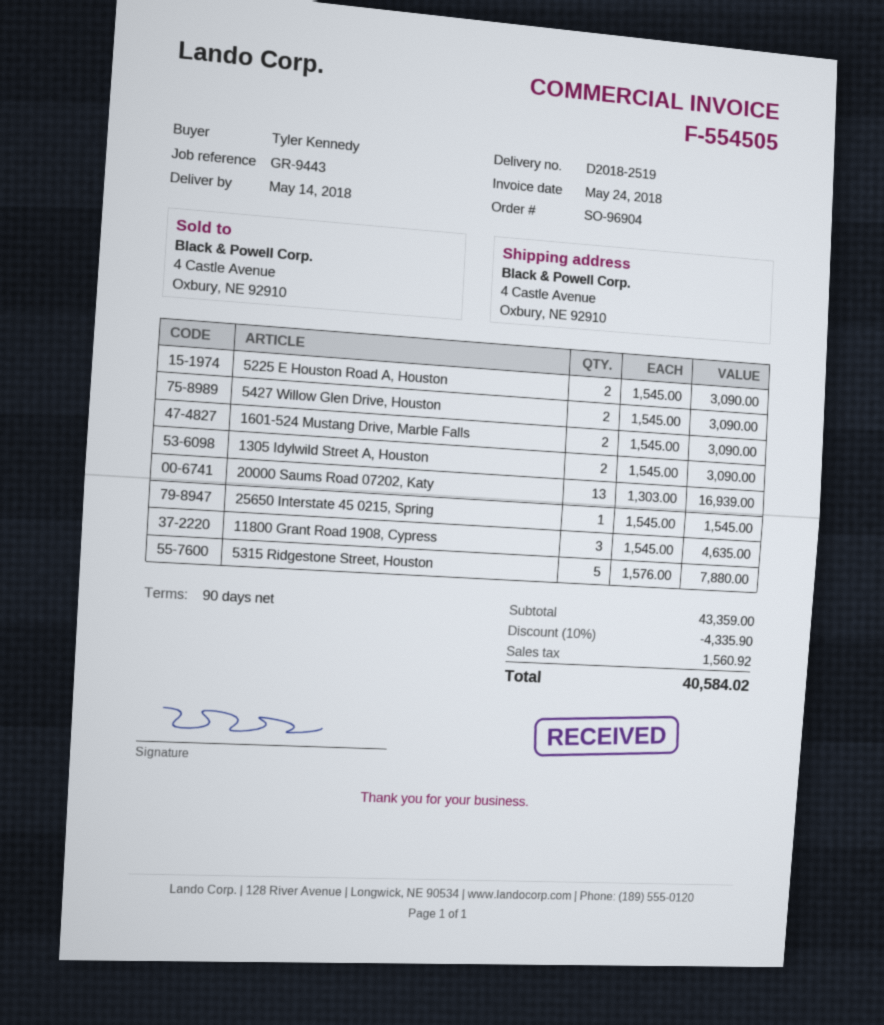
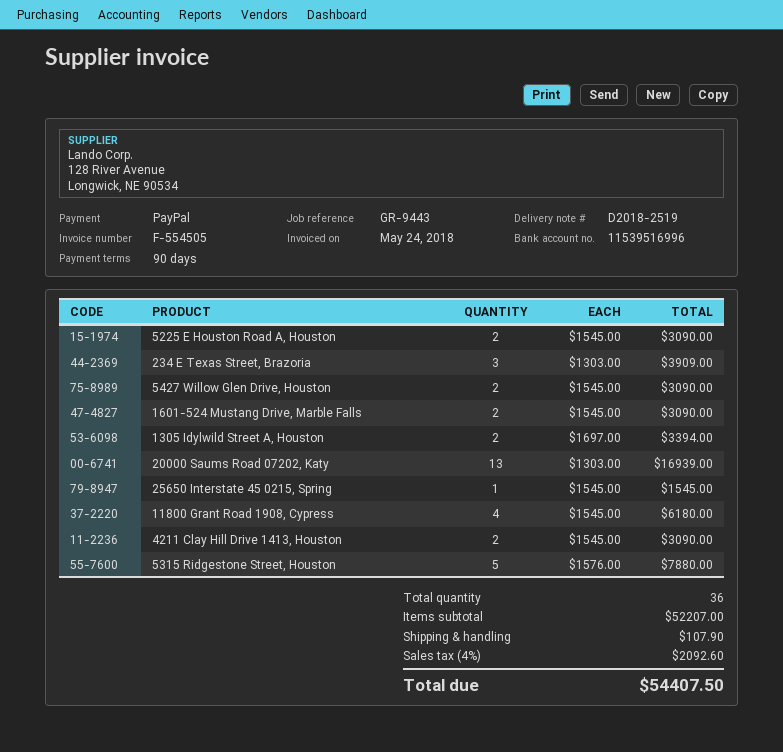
1305 Idylwild Street A, Houston: 2 x 1545.00 = 3090.00 -> 2 x 1697.00 = 3394.00
11800 Grant Road 1908, Cypress: 3 x 1545.00 = 4635.00 -> 4 x 1545.00 = 6180.00
234 E Texas Street, Brazoria: none -> 3 x 1303.00 = 3909.00
4211 Clay Hill Drive 1413, Houston: none -> 2 x 1545.00 = 3090.00
subtotal: 43359.00 -> 52207.00
discount: 10% = 4335.90 -> none
shipping: none -> 107.90
tax: 1560.92 -> 2092.60
total: 40584.02 -> 54407.50

